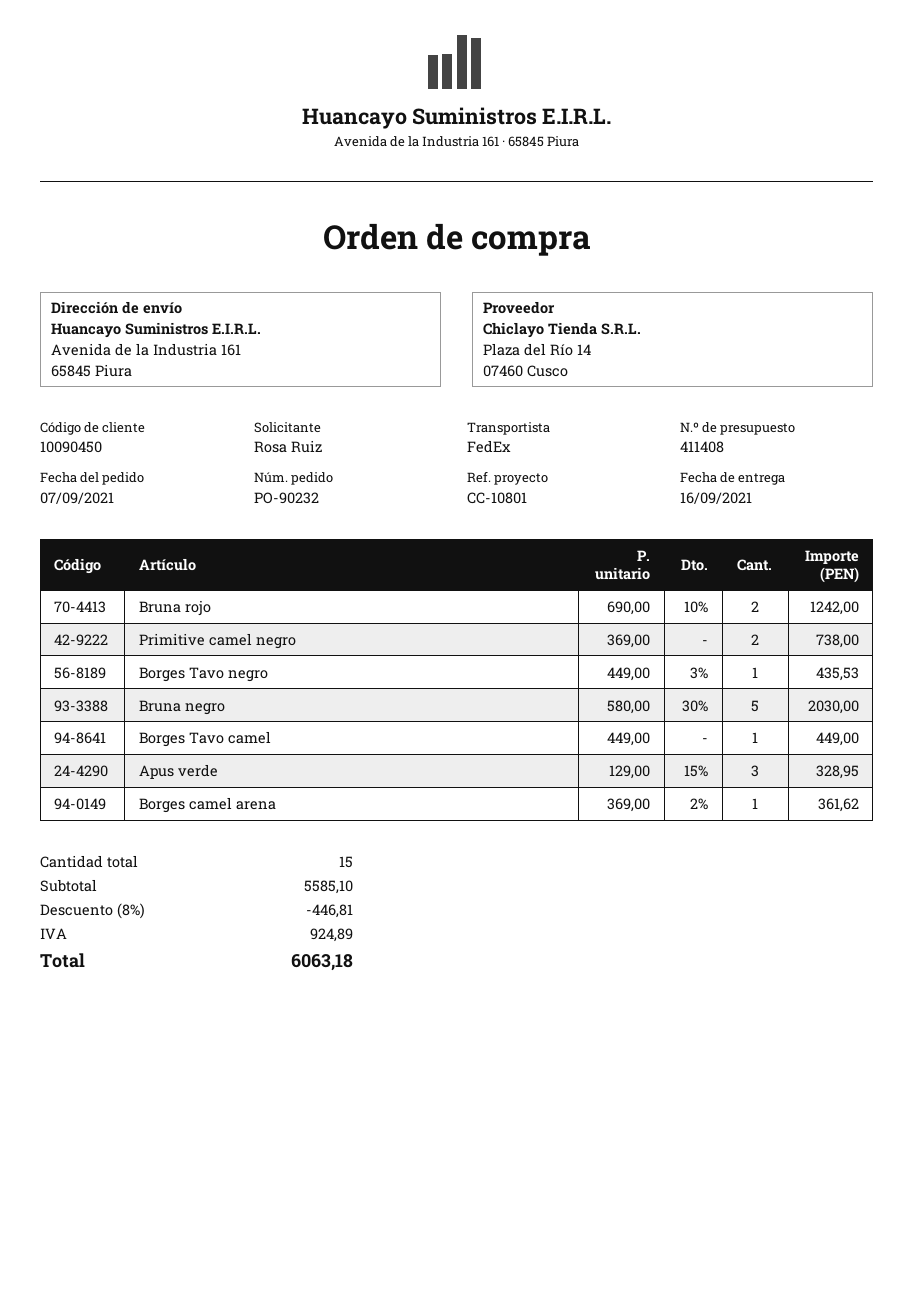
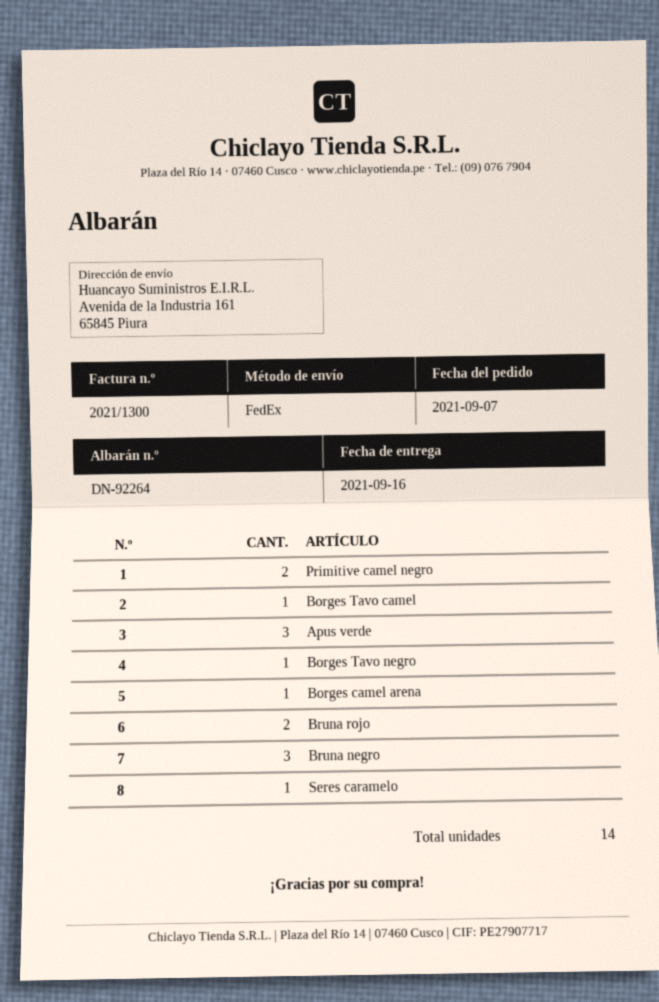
Bruna negro: 5 -> 3
Seres caramelo: none -> 1
total quantity: 15 -> 14

